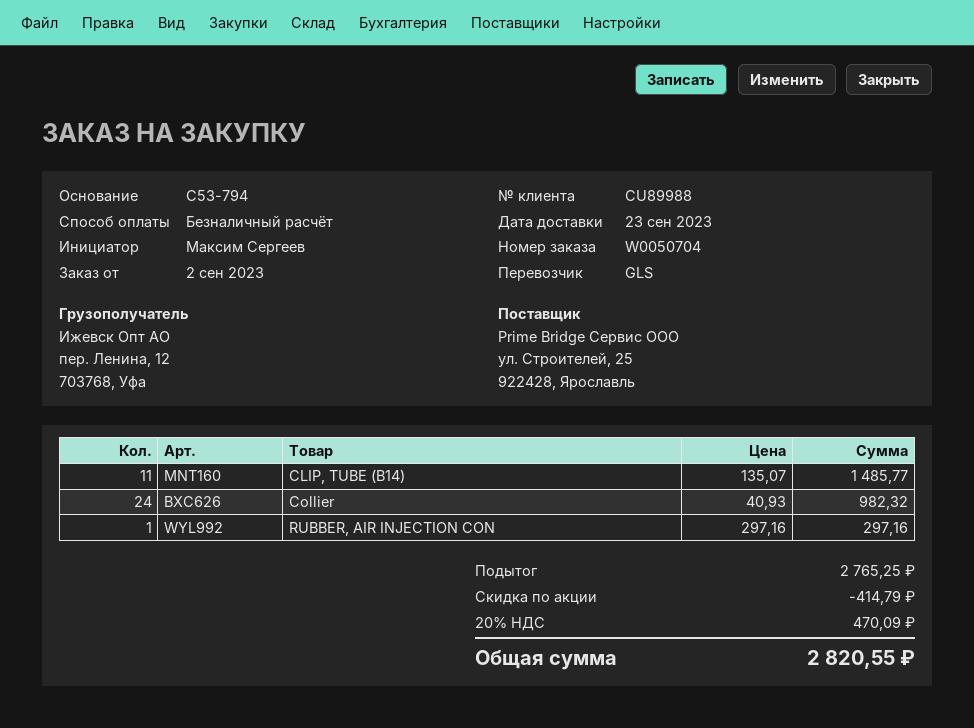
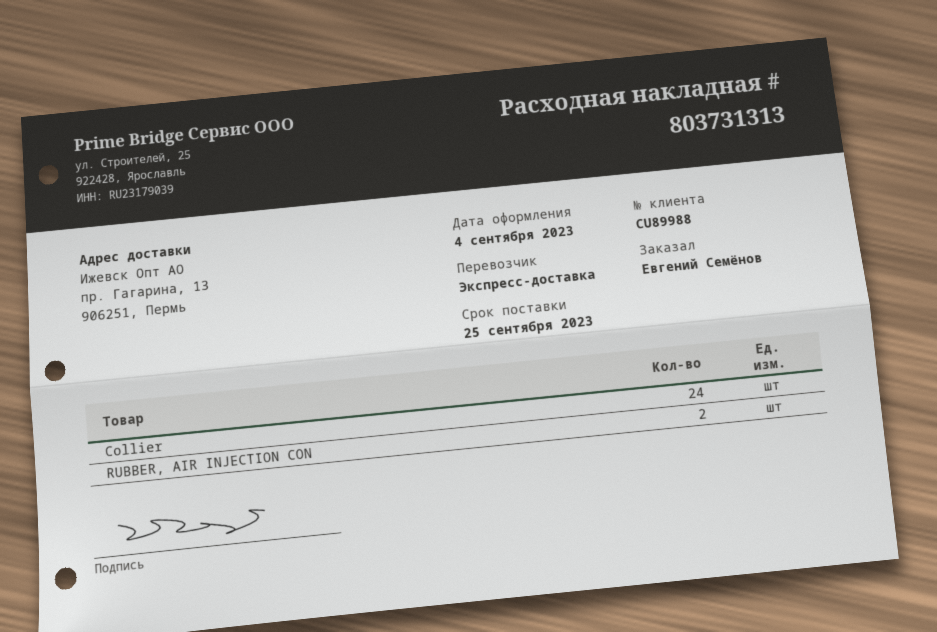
order date: 2023-09-02 -> 2023-09-04
delivery date: 2023-09-23 -> 2023-09-25
ordered by: Максим Сергеев -> Евгений Семёнов
shipping method: GLS -> express
ship to: пер. Ленина, 12, 703768, Уфа -> пр. Гагарина, 13, 906251, Пермь
CLIP, TUBE (B14): 11 -> none
RUBBER, AIR INJECTION CON: 1 -> 2

